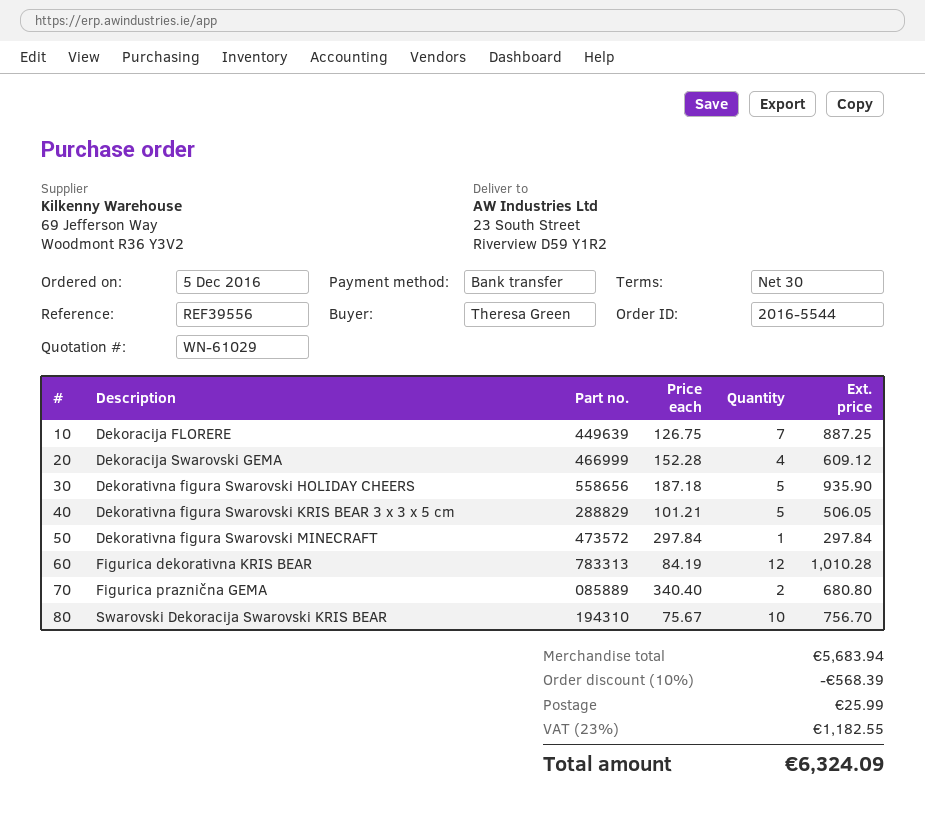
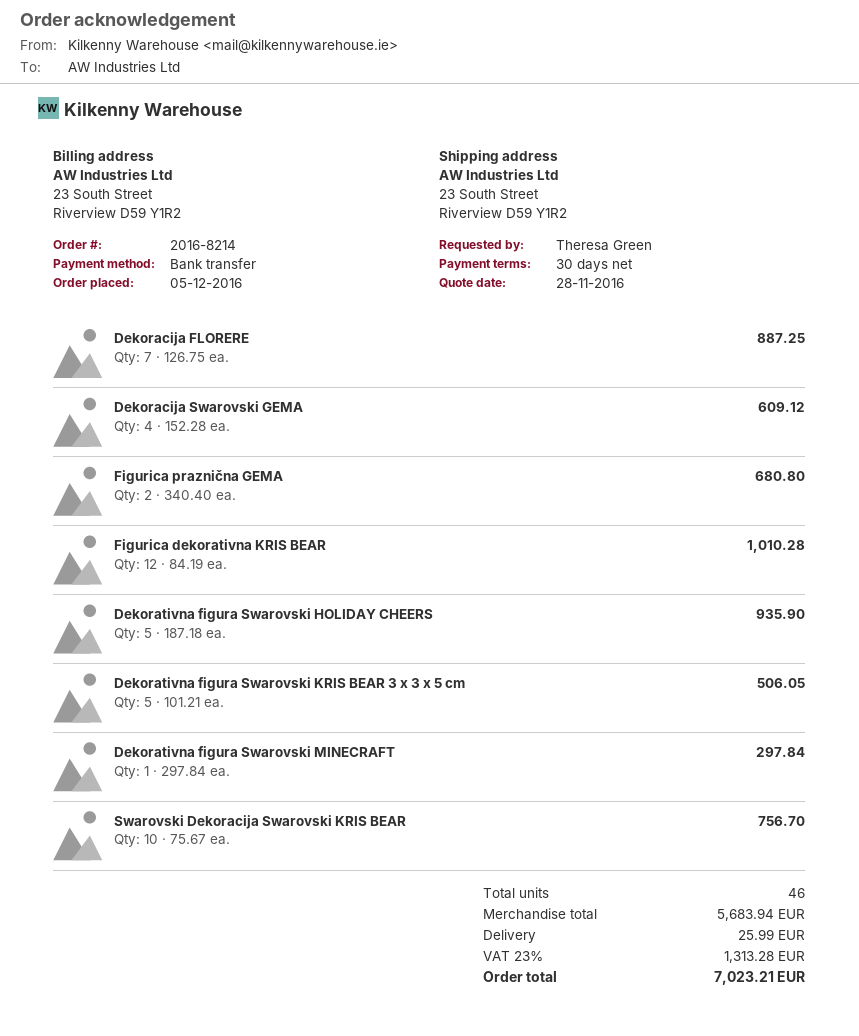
order number: 2016-5544 -> 2016-8214
discount: 10% = 568.39 -> none
tax: 23% = 1182.55 -> 23% = 1313.28
total: 6324.09 -> 7023.21

